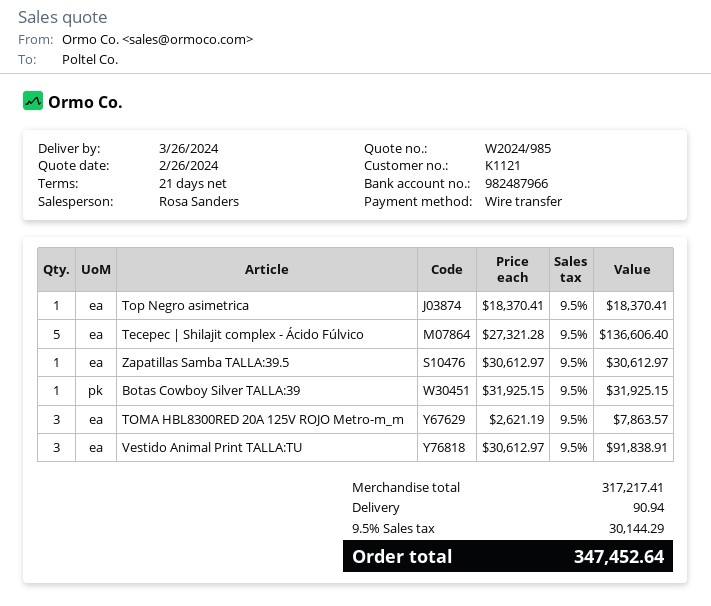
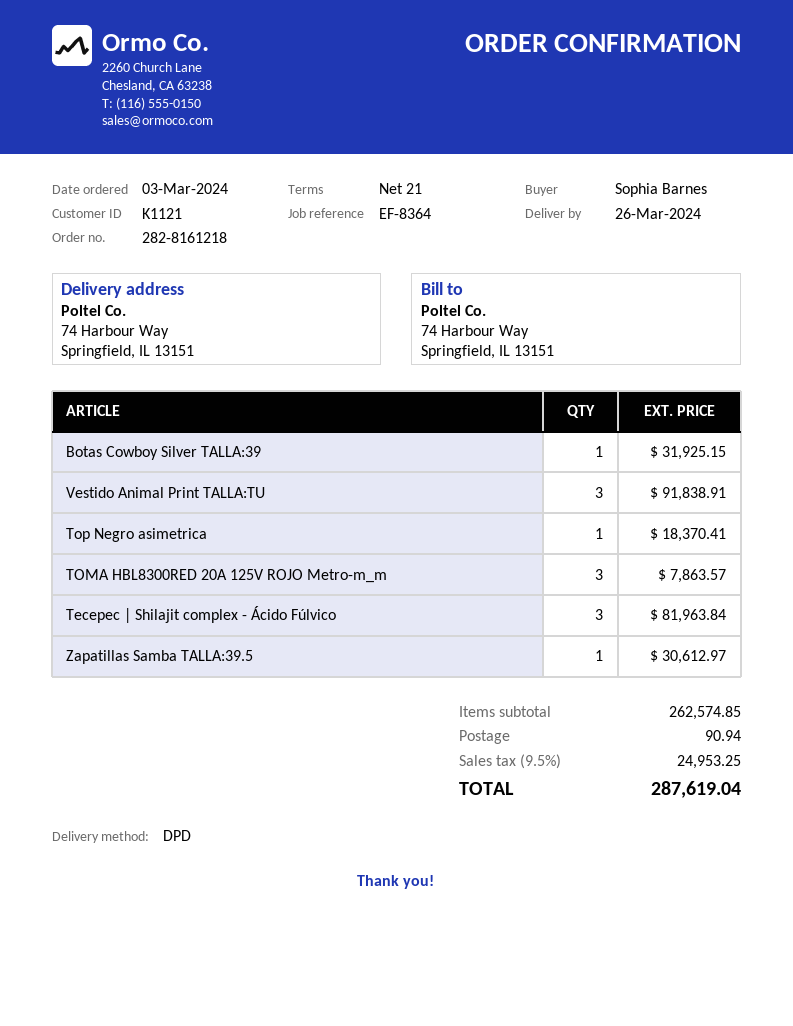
Tecepec | Shilajit complex - Ácido Fúlvico: 5 for 136606.40 -> 3 for 81963.84
subtotal: 317217.41 -> 262574.85
tax: 9.5% = 30144.29 -> 9.5% = 24953.25
total: 347452.64 -> 287619.04

